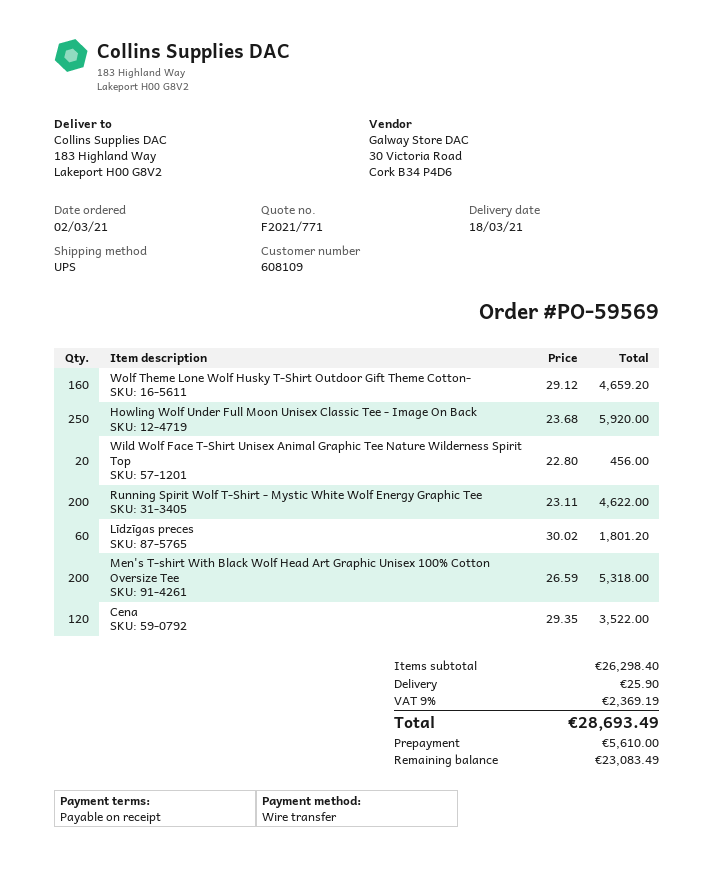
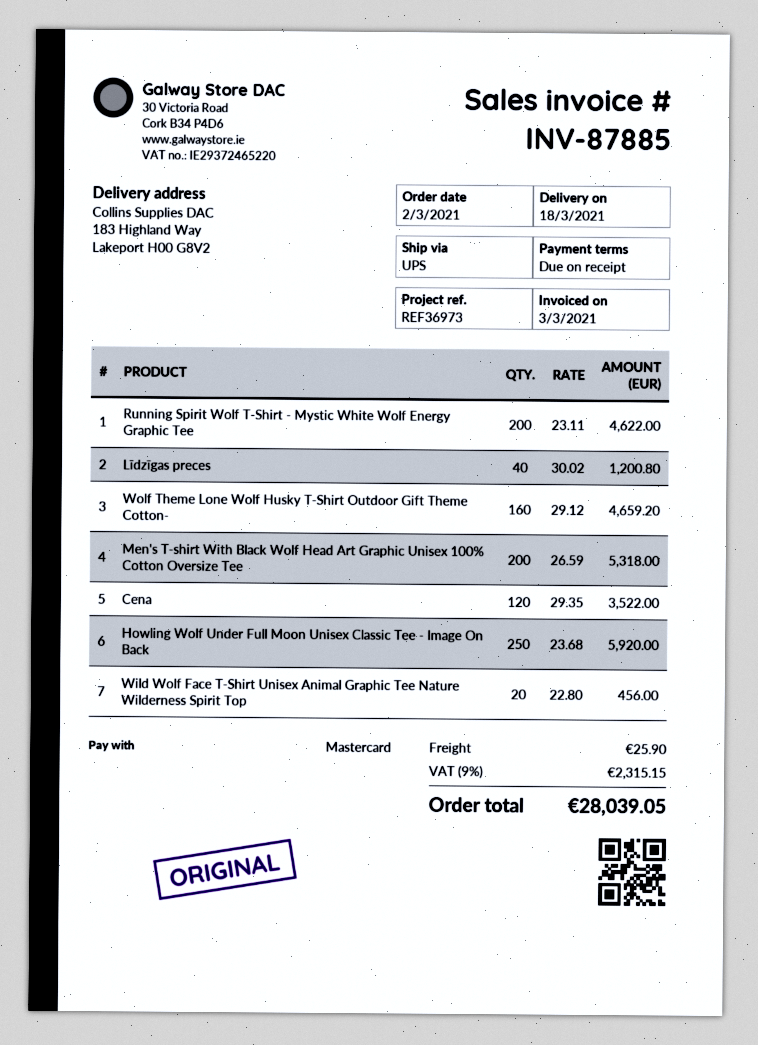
payment method: bank transfer -> Mastercard
Līdzīgas preces: 60 x 30.02 = 1801.20 -> 40 x 30.02 = 1200.80
tax: 9% = 2369.19 -> 9% = 2315.15
total: 28693.49 -> 28039.05

